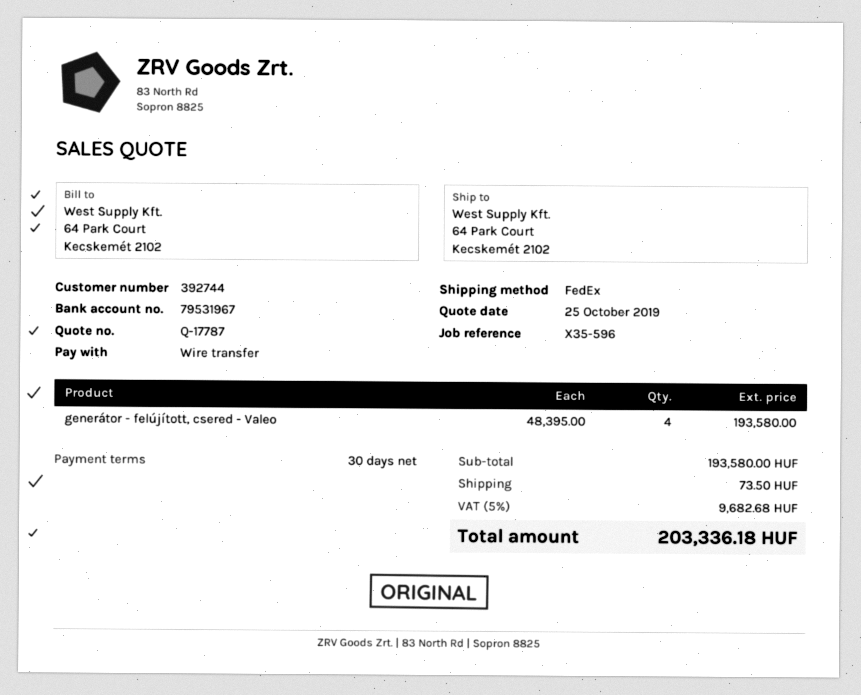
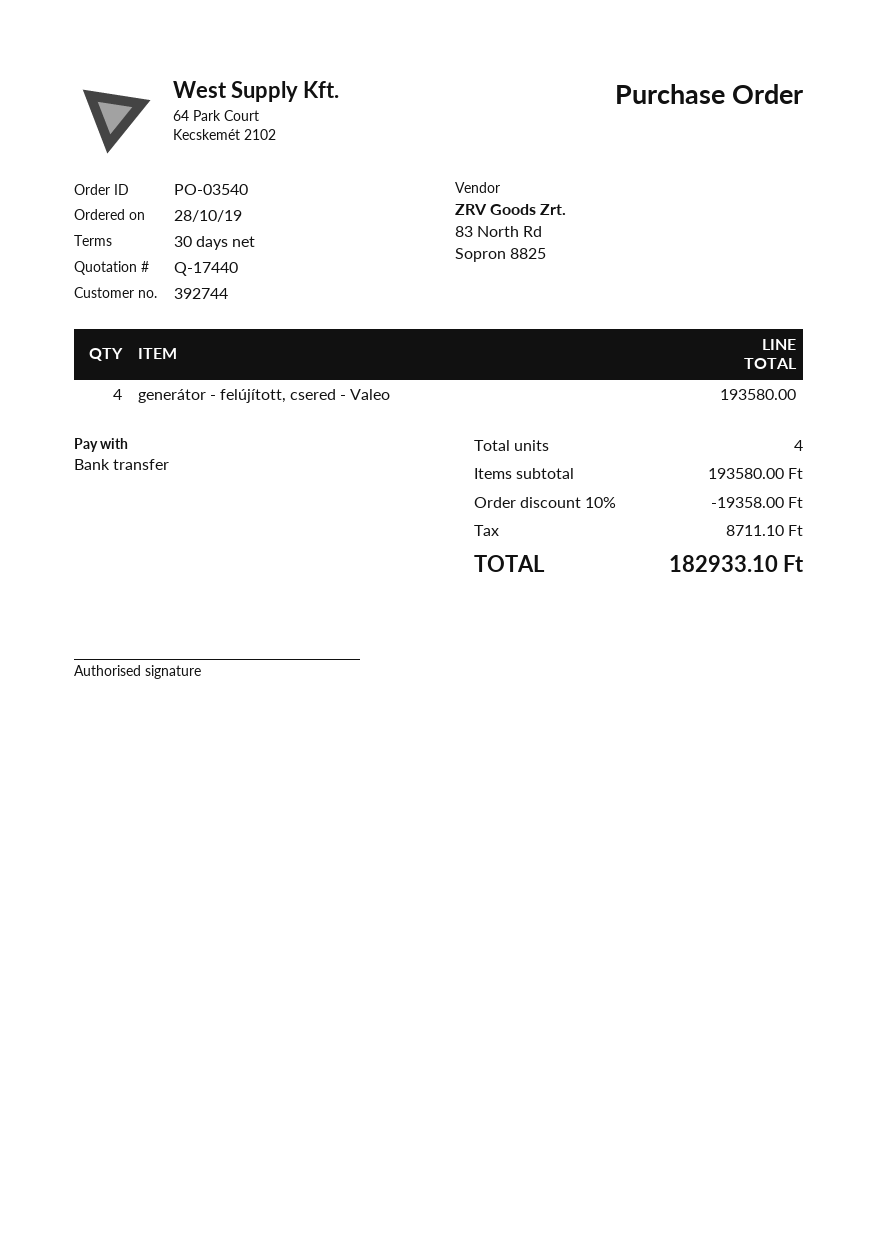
quote number: Q-17787 -> Q-17440
discount: none -> 10% = 19358.00
shipping: 73.50 -> none
tax: 9682.68 -> 8711.10
total: 203336.18 -> 182933.10

